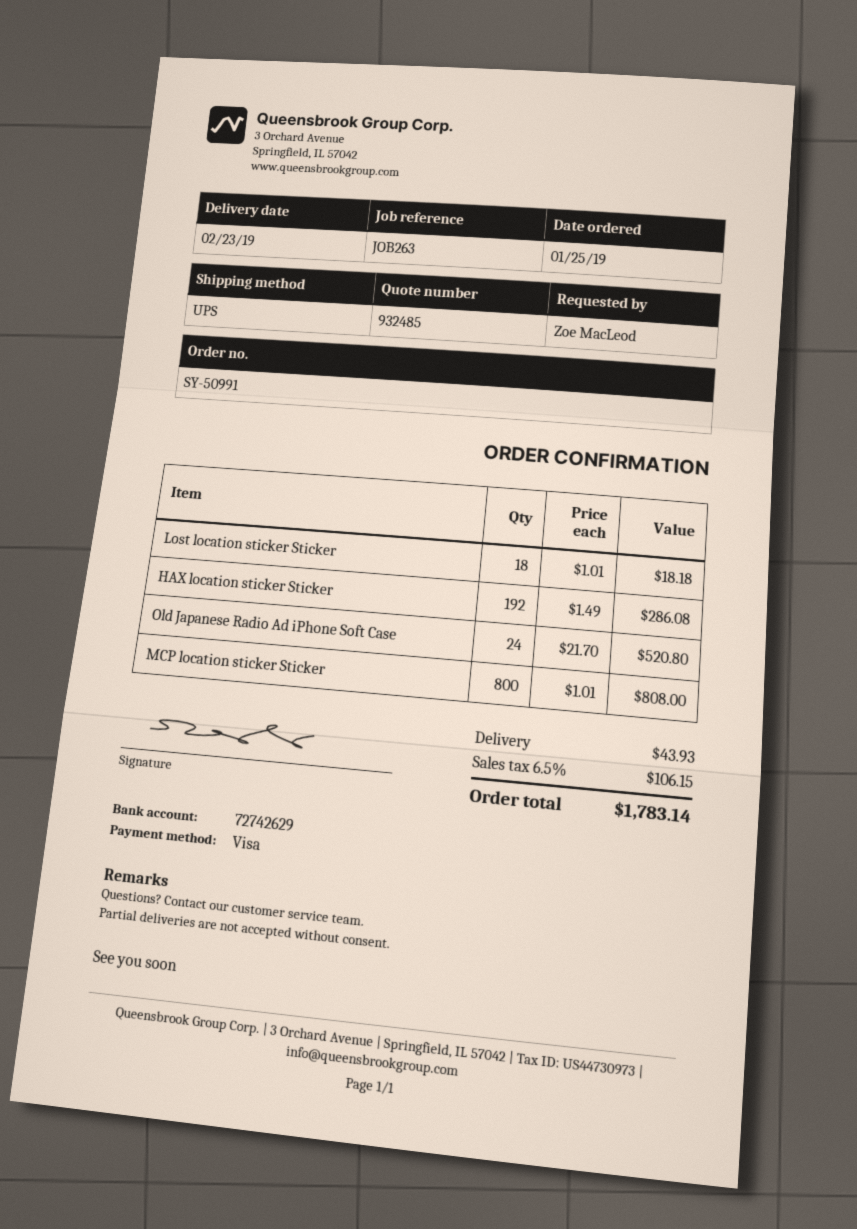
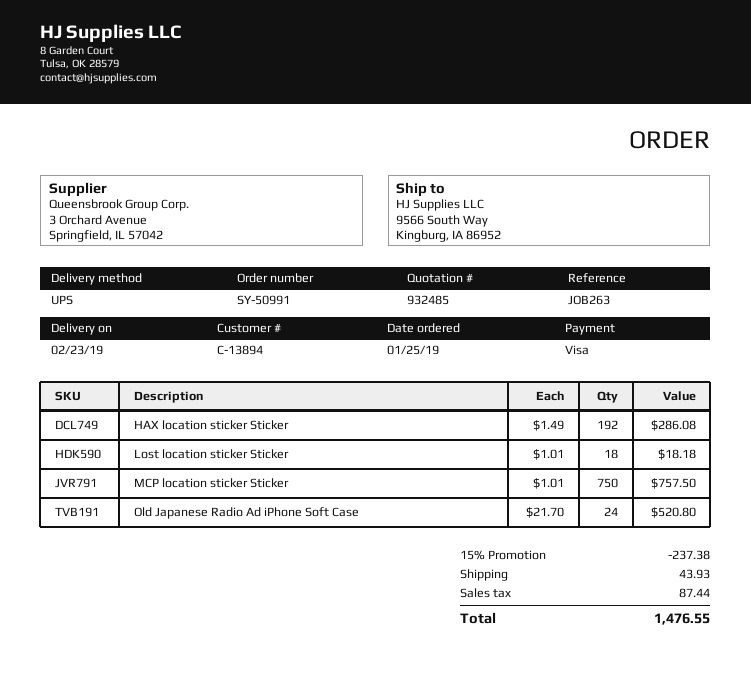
MCP location sticker Sticker: 800 x 1.01 = 808.00 -> 750 x 1.01 = 757.50
discount: none -> 15% = 237.38
tax: 106.15 -> 87.44
total: 1783.14 -> 1476.55

